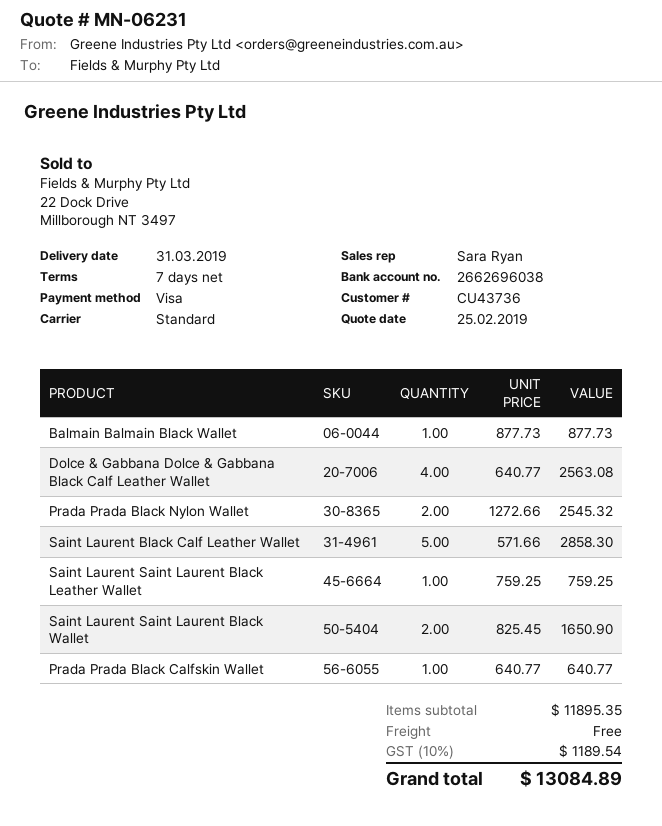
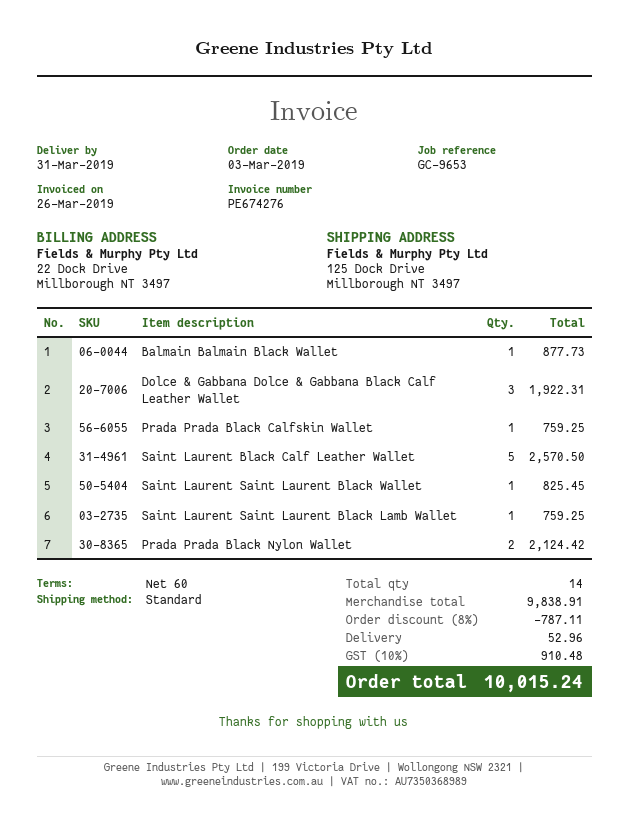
payment terms: 7 days -> 60 days
Dolce & Gabbana Dolce & Gabbana Black Calf Leather Wallet: 4 for 2563.08 -> 3 for 1922.31
Prada Prada Black Nylon Wallet: 2 for 2545.32 -> 2 for 2124.42
Saint Laurent Black Calf Leather Wallet: 5 for 2858.30 -> 5 for 2570.50
Saint Laurent Saint Laurent Black Leather Wallet: 1 for 759.25 -> none
Saint Laurent Saint Laurent Black Wallet: 2 for 1650.90 -> 1 for 825.45
Prada Prada Black Calfskin Wallet: 1 for 640.77 -> 1 for 759.25
Saint Laurent Saint Laurent Black Lamb Wallet: none -> 1 for 759.25
subtotal: 11895.35 -> 9838.91
discount: none -> 8% = 787.11
shipping: 0.00 -> 52.96
tax: 10% = 1189.54 -> 10% = 910.48
total: 13084.89 -> 10015.24

